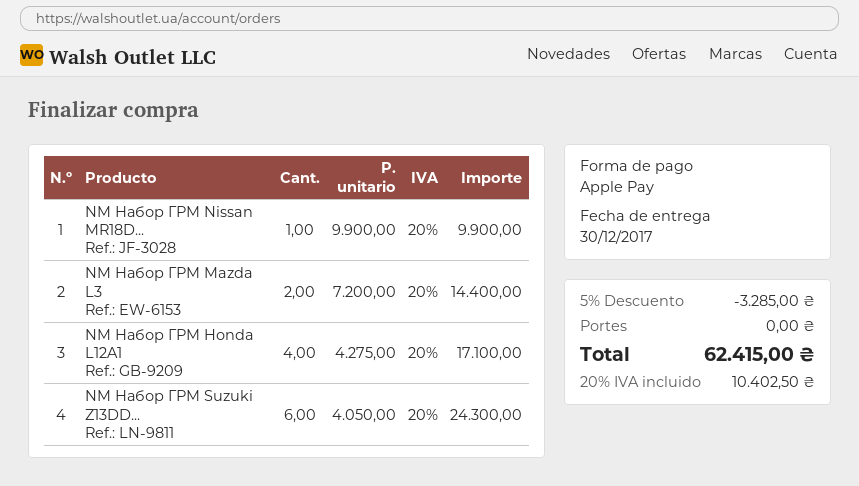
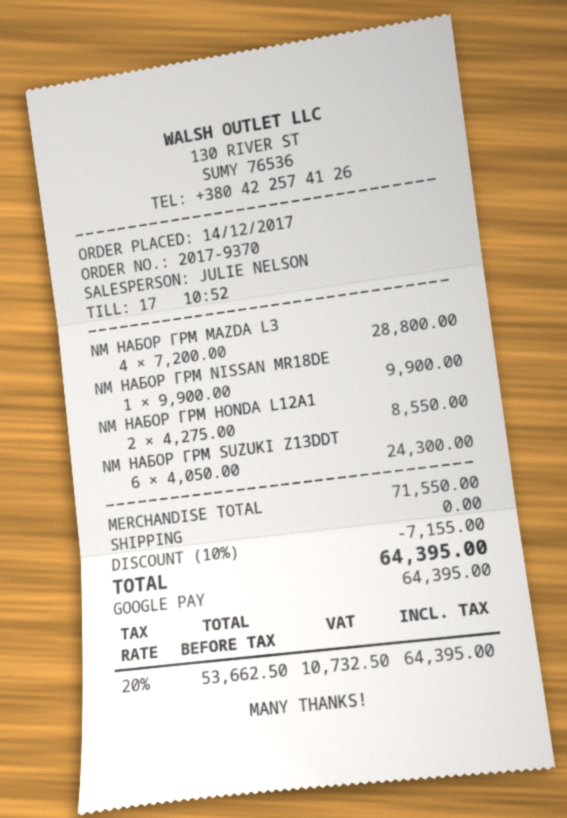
payment method: Apple Pay -> Google Pay
NM Набор ГРМ Mazda L3: 2 x 7200.00 = 14400.00 -> 4 x 7200.00 = 28800.00
NM Набор ГРМ Honda L12A1: 4 x 4275.00 = 17100.00 -> 2 x 4275.00 = 8550.00
discount: 5% = 3285.00 -> 10% = 7155.00
tax: 20% = 10402.50 -> 20% = 10732.50
total: 62415.00 -> 64395.00

